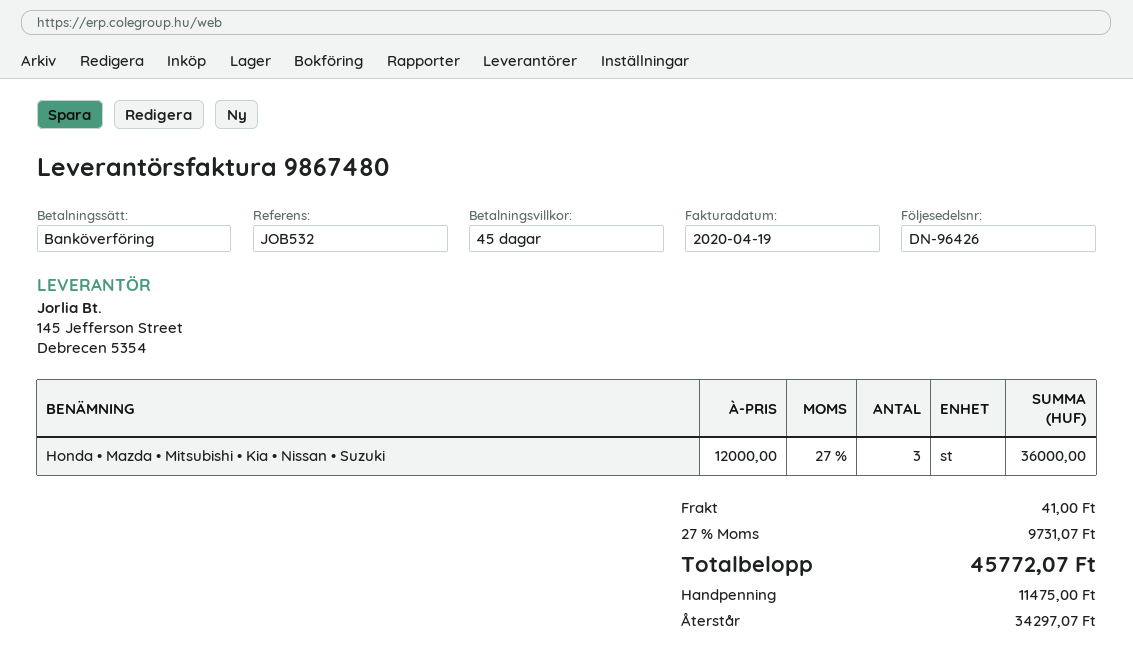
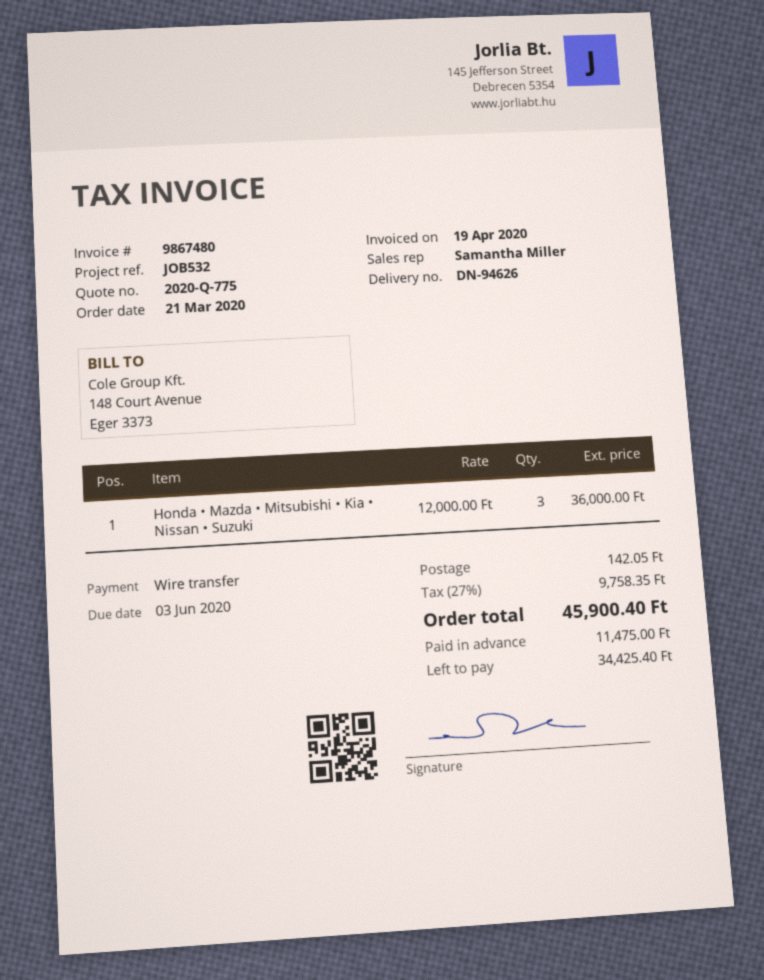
delivery note number: DN-96426 -> DN-94626
shipping: 41.00 -> 142.05
tax: 27% = 9731.07 -> 27% = 9758.35
total: 45772.07 -> 45900.40
balance: 34297.07 -> 34425.40

